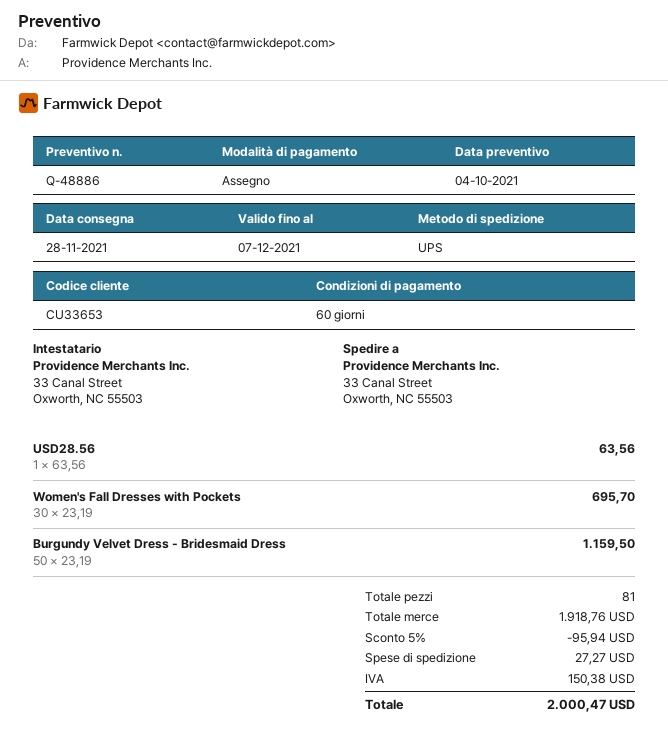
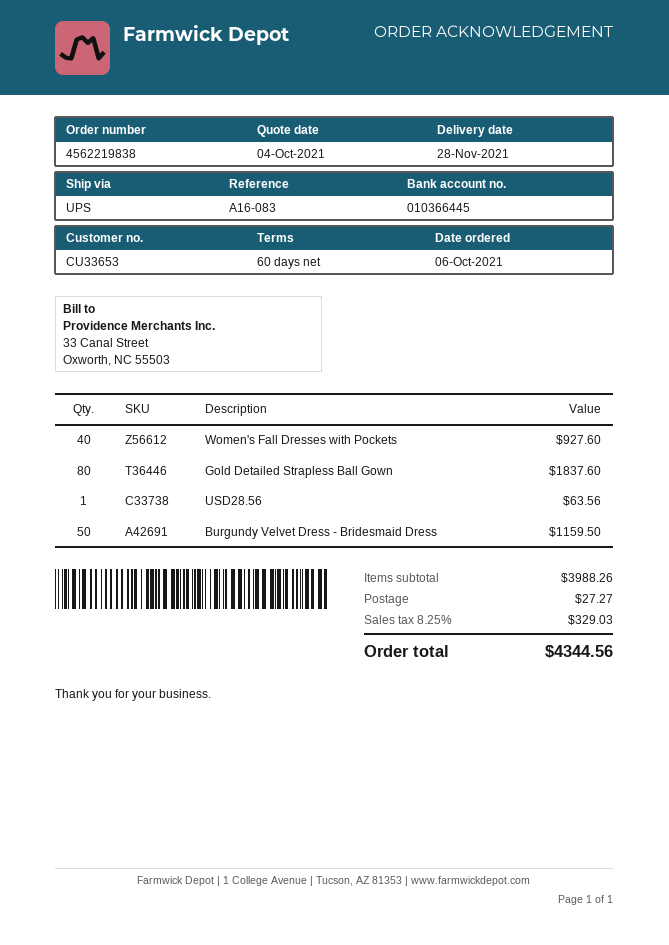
Women's Fall Dresses with Pockets: 30 for 695.70 -> 40 for 927.60
Gold Detailed Strapless Ball Gown: none -> 80 for 1837.60
subtotal: 1918.76 -> 3988.26
discount: 5% = 95.94 -> none
tax: 150.38 -> 329.03
total: 2000.47 -> 4344.56

